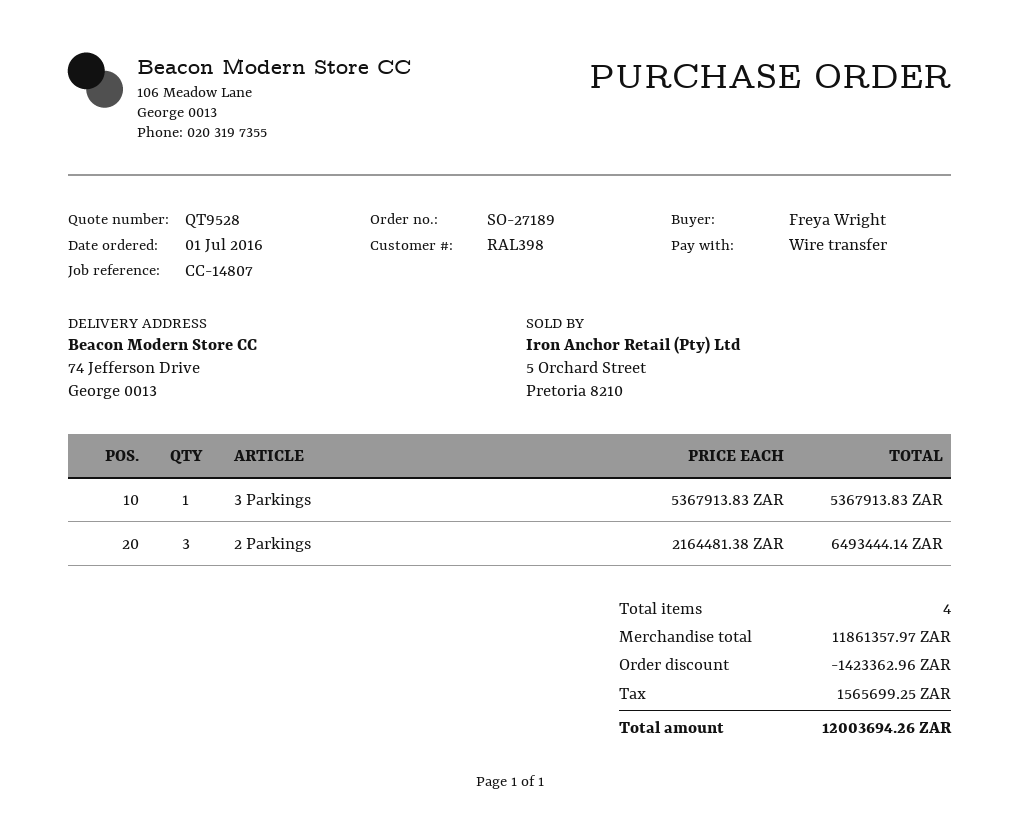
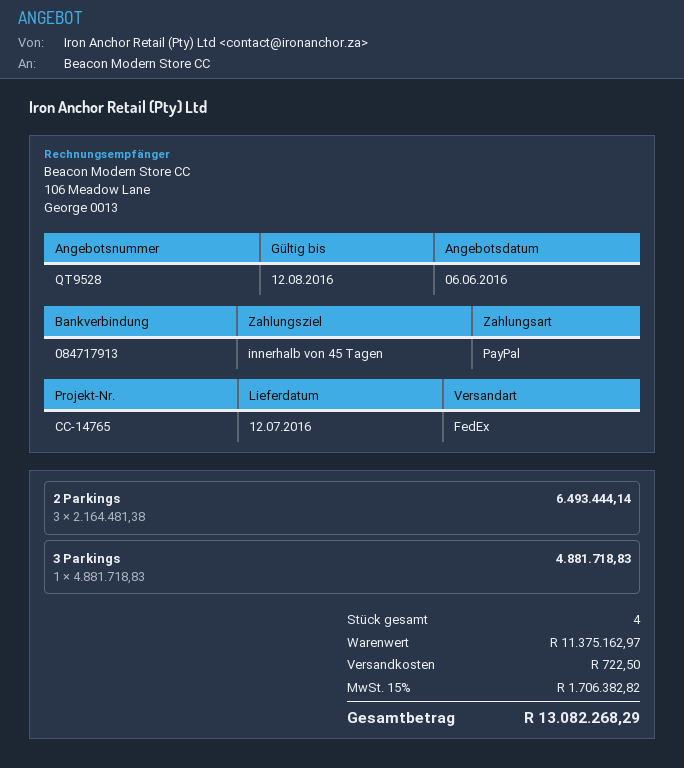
reference: CC-14807 -> CC-14765
payment method: bank transfer -> PayPal
3 Parkings: 1 x 5367913.83 = 5367913.83 -> 1 x 4881718.83 = 4881718.83
subtotal: 11861357.97 -> 11375162.97
discount: 1423362.96 -> none
shipping: none -> 722.50
tax: 1565699.25 -> 1706382.82
total: 12003694.26 -> 13082268.29

